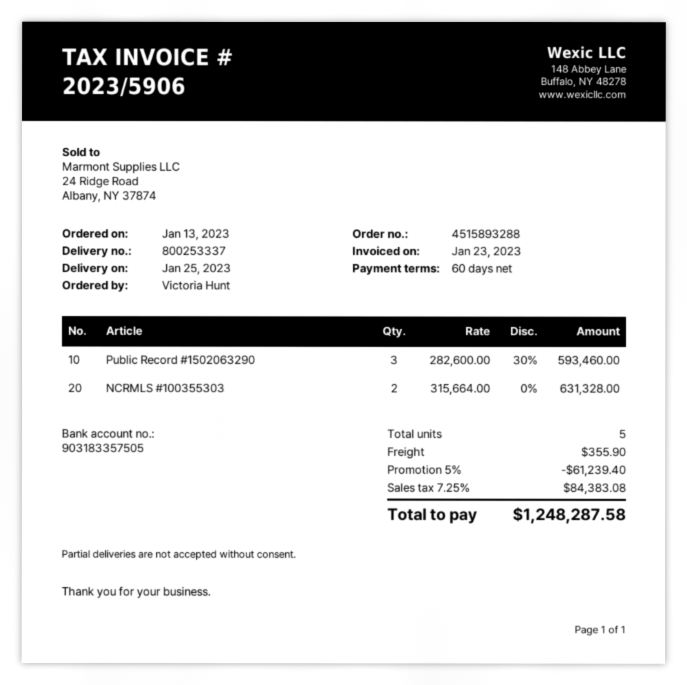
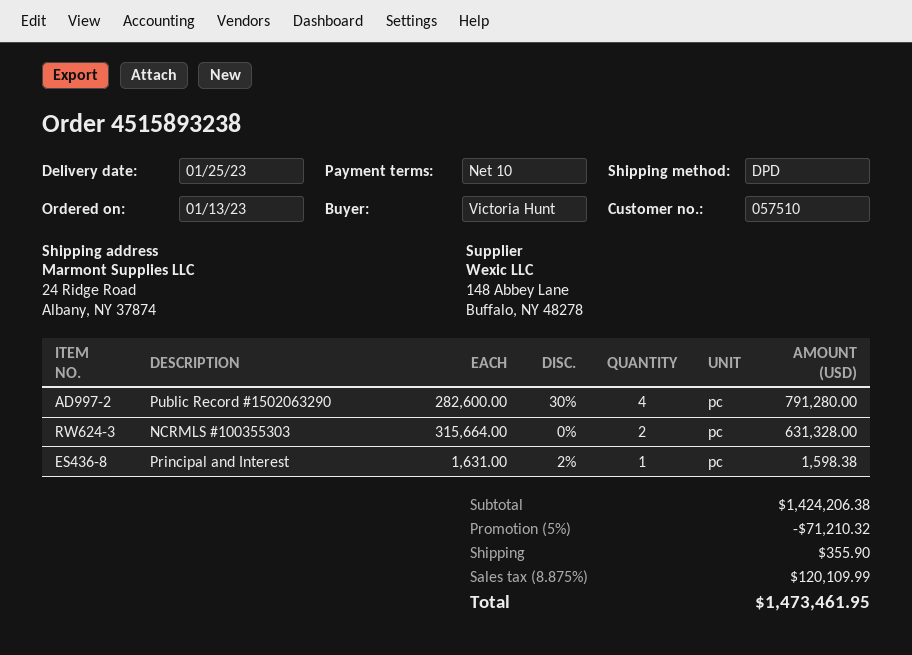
order number: 4515893288 -> 4515893238
payment terms: 60 days -> 10 days
Public Record #1502063290: 3 x 282600.00 - 30% = 593460.00 -> 4 x 282600.00 - 30% = 791280.00
Principal and Interest: none -> 1 x 1631.00 - 2% = 1598.38
discount: 5% = 61239.40 -> 5% = 71210.32
tax: 7.25% = 84383.08 -> 8.875% = 120109.99
total: 1248287.58 -> 1473461.95

